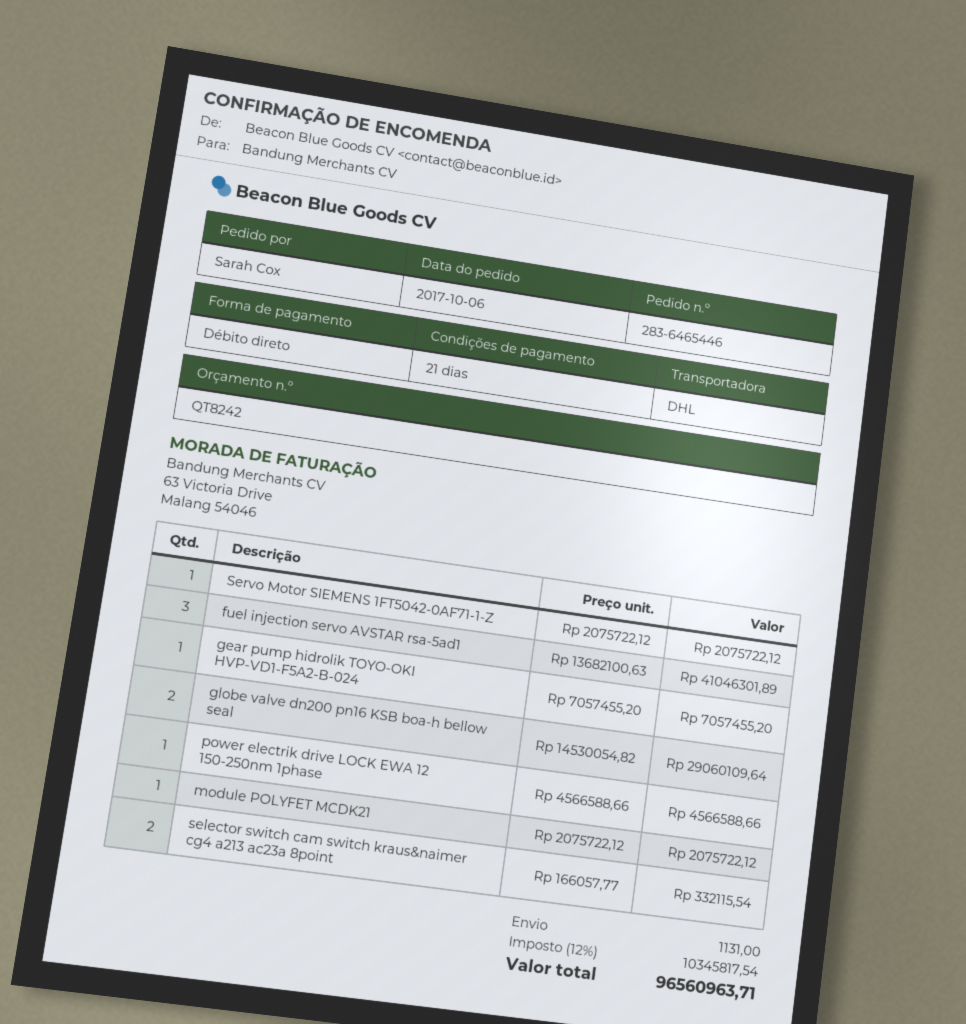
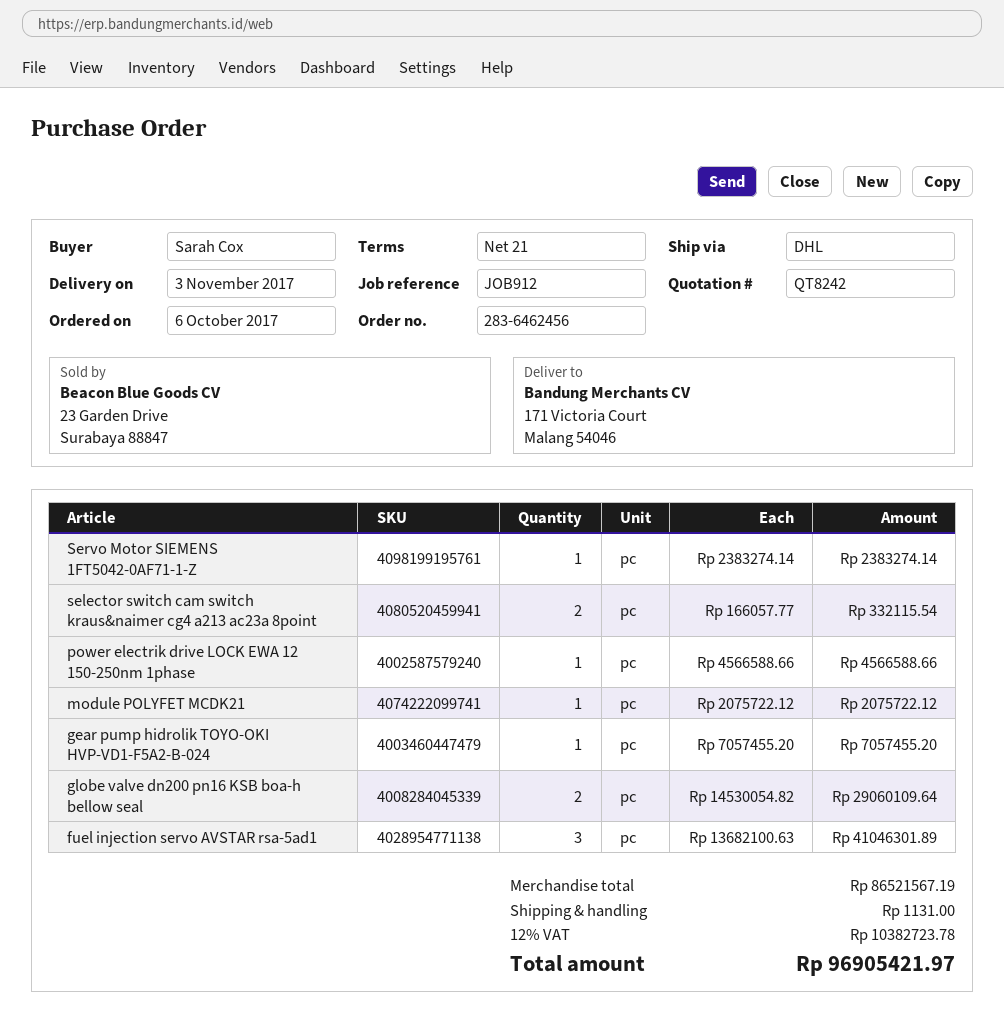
order number: 283-6465446 -> 283-6462456
Servo Motor SIEMENS 1FT5042-0AF71-1-Z: 1 x 2075722.12 = 2075722.12 -> 1 x 2383274.14 = 2383274.14
tax: 12% = 10345817.54 -> 12% = 10382723.78
total: 96560963.71 -> 96905421.97

